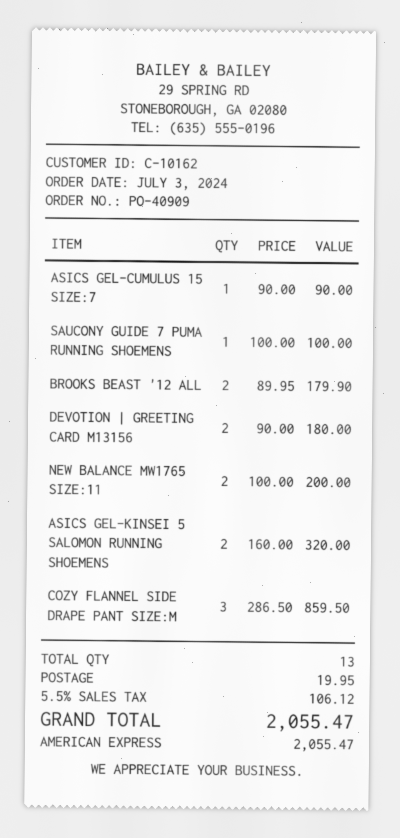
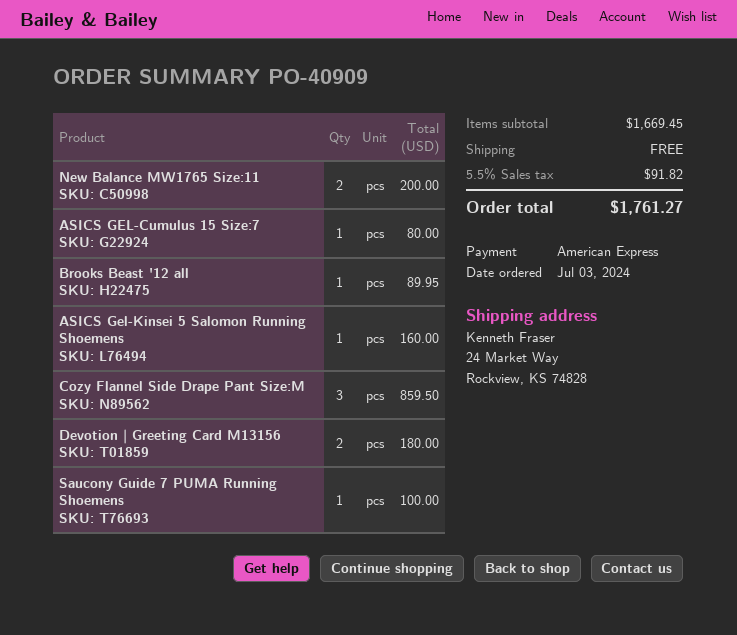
ASICS GEL-CUMULUS 15 SIZE:7: 1 for 90.00 -> 1 for 80.00
BROOKS BEAST '12 ALL: 2 for 179.90 -> 1 for 89.95
ASICS GEL-KINSEI 5 SALOMON RUNNING SHOEMENS: 2 for 320.00 -> 1 for 160.00
shipping: 19.95 -> 0.00
tax: 5.5% = 106.12 -> 5.5% = 91.82
total: 2055.47 -> 1761.27

